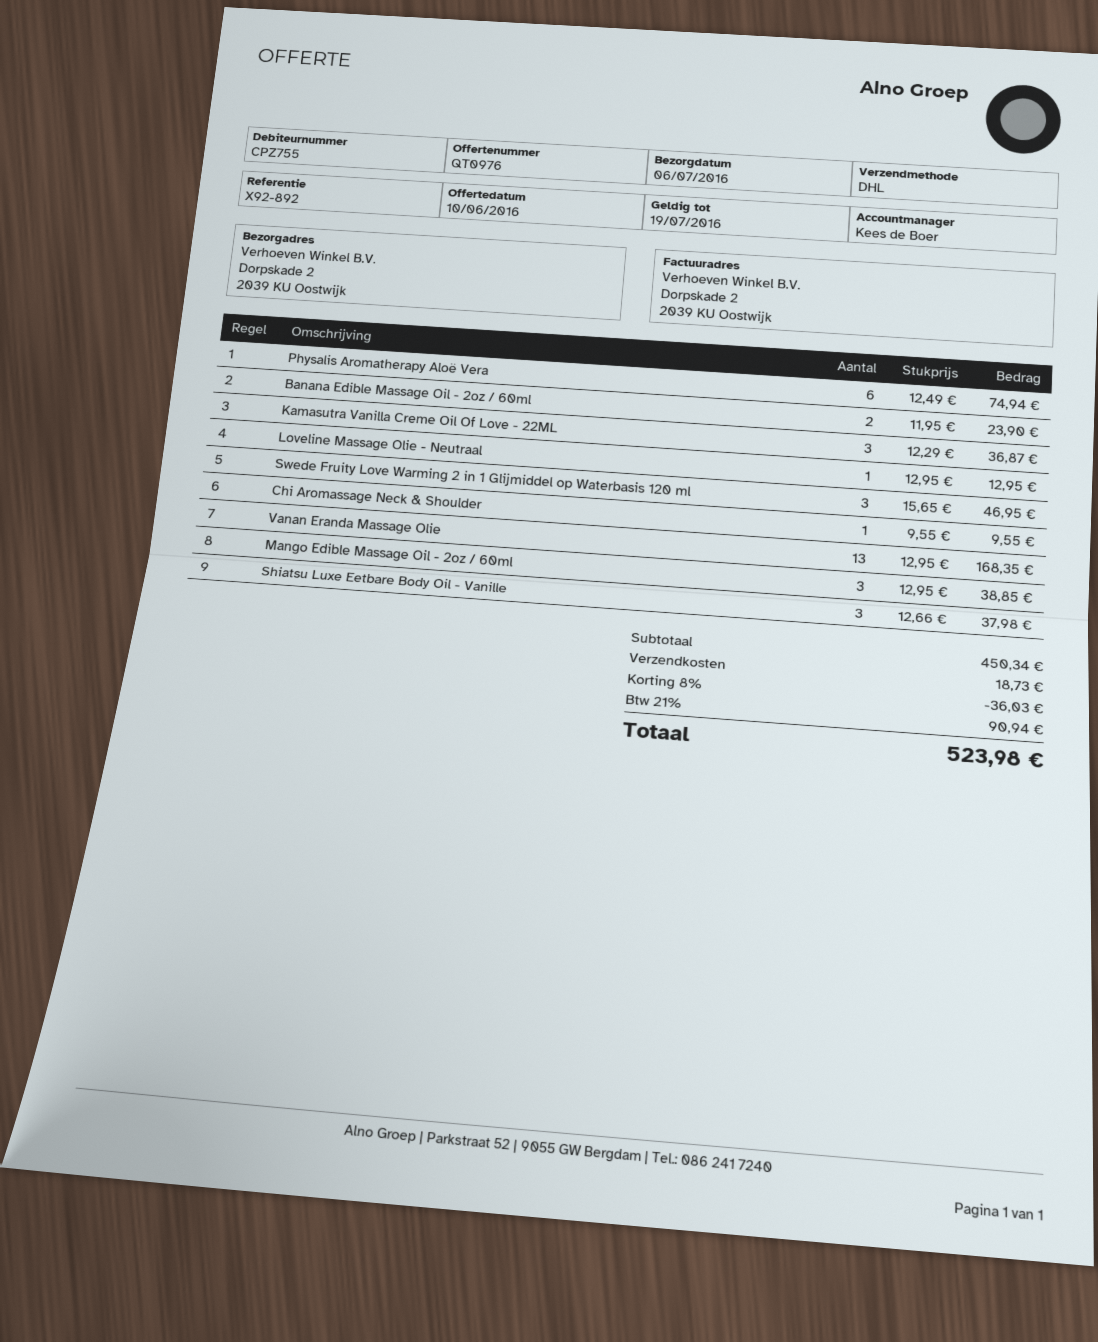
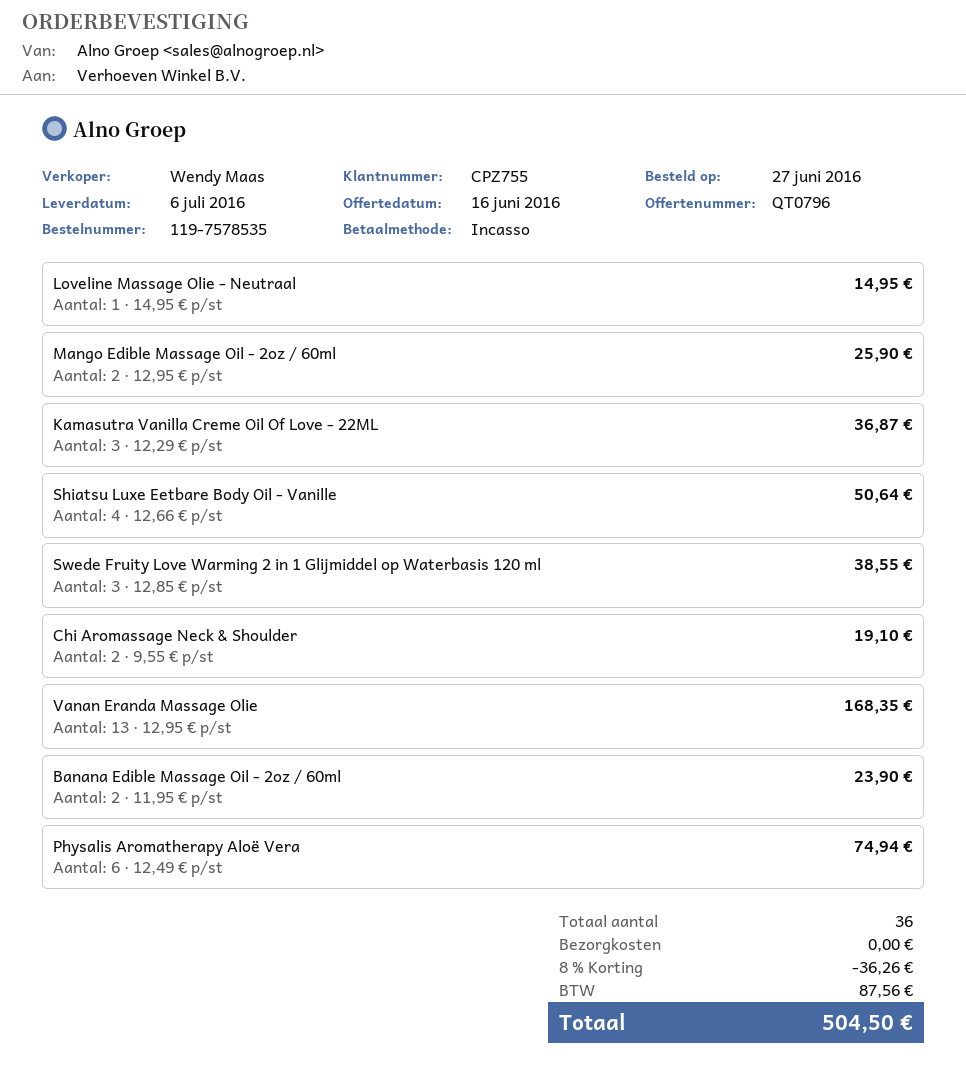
quote number: QT0976 -> QT0796
quote date: 2016-06-10 -> 2016-06-16
sales rep: Kees de Boer -> Wendy Maas
Loveline Massage Olie - Neutraal: 1 x 12.95 = 12.95 -> 1 x 14.95 = 14.95
Swede Fruity Love Warming 2 in 1 Glijmiddel op Waterbasis 120 ml: 3 x 15.65 = 46.95 -> 3 x 12.85 = 38.55
Chi Aromassage Neck & Shoulder: 1 x 9.55 = 9.55 -> 2 x 9.55 = 19.10
Mango Edible Massage Oil - 2oz / 60ml: 3 x 12.95 = 38.85 -> 2 x 12.95 = 25.90
Shiatsu Luxe Eetbare Body Oil - Vanille: 3 x 12.66 = 37.98 -> 4 x 12.66 = 50.64
discount: 8% = 36.03 -> 8% = 36.26
shipping: 18.73 -> 0.00
tax: 90.94 -> 87.56
total: 523.98 -> 504.50

